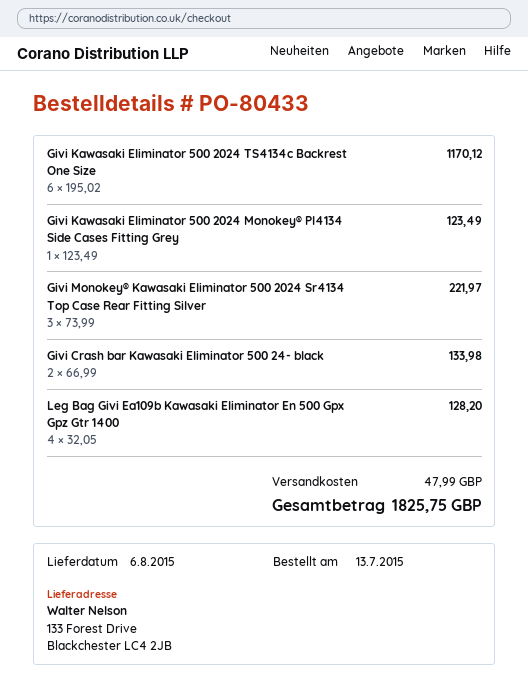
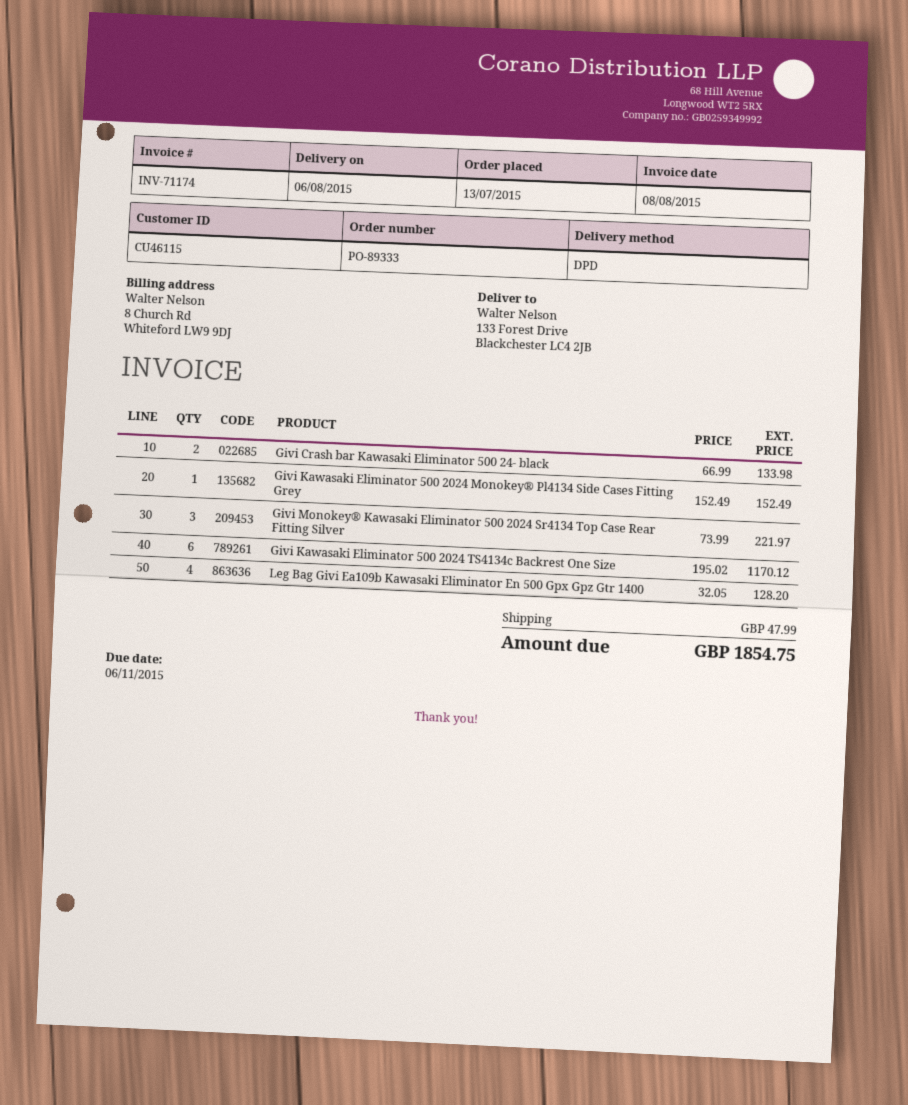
order number: PO-80433 -> PO-89333
Givi Kawasaki Eliminator 500 2024 Monokey® Pl4134 Side Cases Fitting Grey: 1 x 123.49 = 123.49 -> 1 x 152.49 = 152.49
total: 1825.75 -> 1854.75

